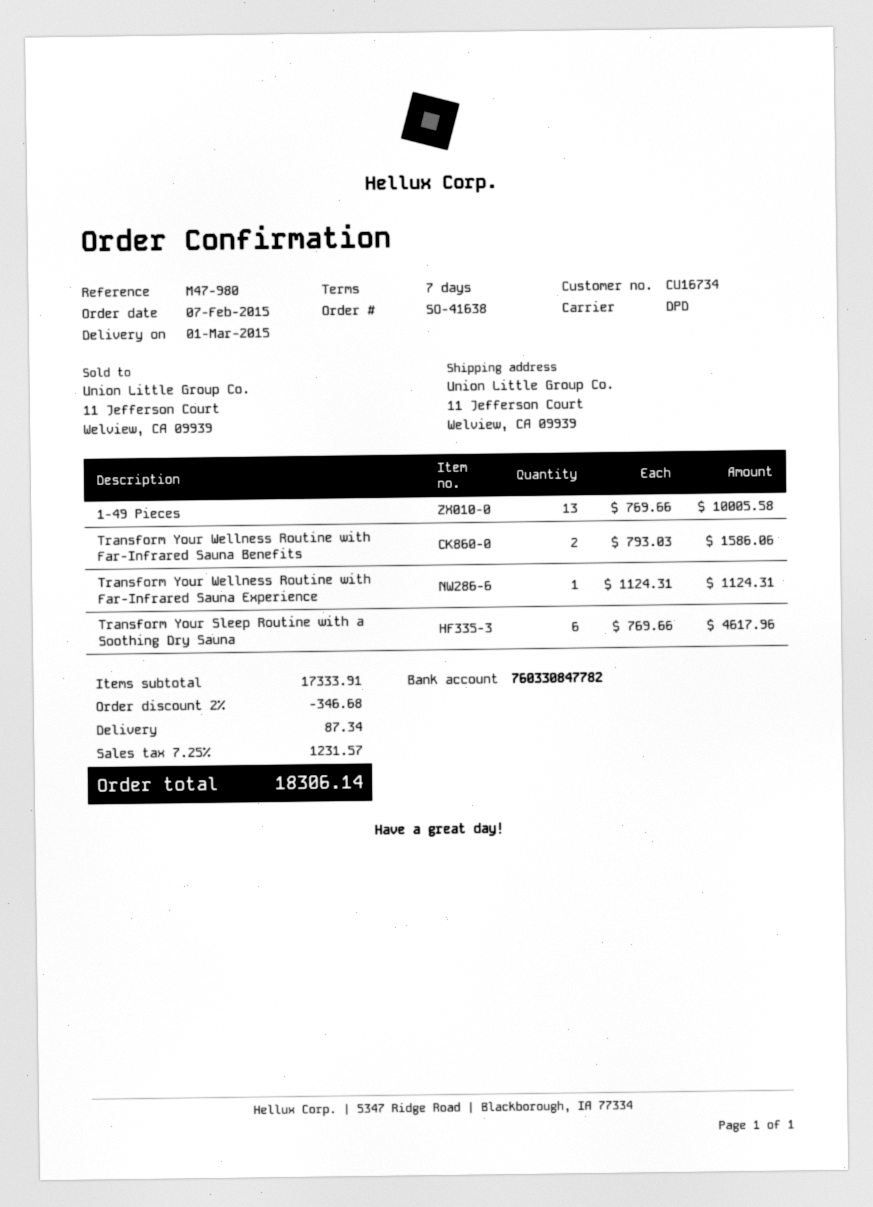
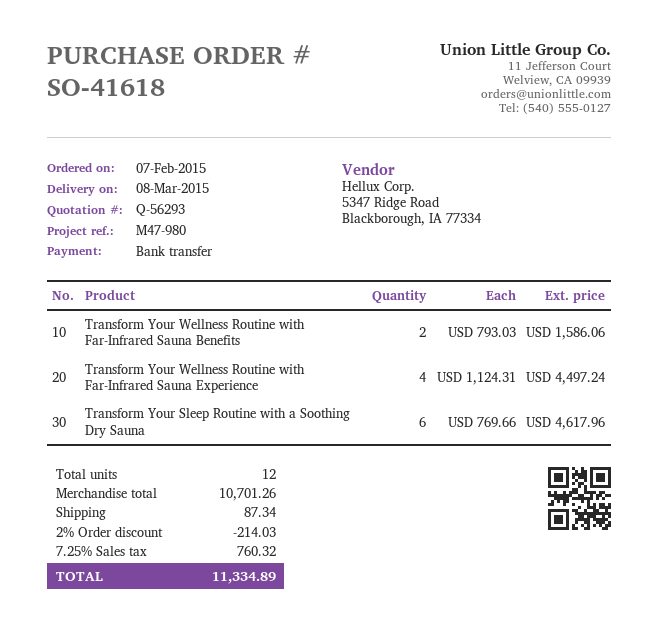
order number: SO-41638 -> SO-41618
delivery date: 2015-03-01 -> 2015-03-08
1-49 Pieces: 13 x 769.66 = 10005.58 -> none
Transform Your Wellness Routine with Far-Infrared Sauna Experience: 1 x 1124.31 = 1124.31 -> 4 x 1124.31 = 4497.24
subtotal: 17333.91 -> 10701.26
discount: 2% = 346.68 -> 2% = 214.03
tax: 7.25% = 1231.57 -> 7.25% = 760.32
total: 18306.14 -> 11334.89

